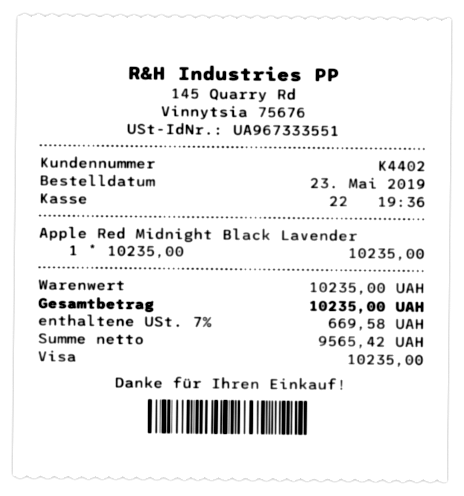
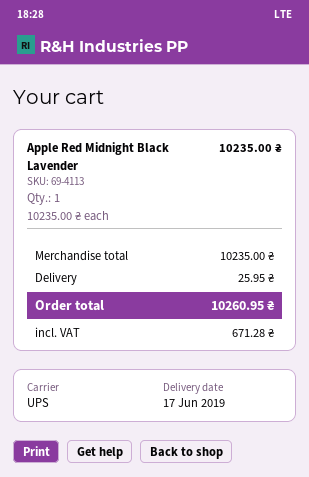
shipping: none -> 25.95
tax: 669.58 -> 671.28
total: 10235.00 -> 10260.95

